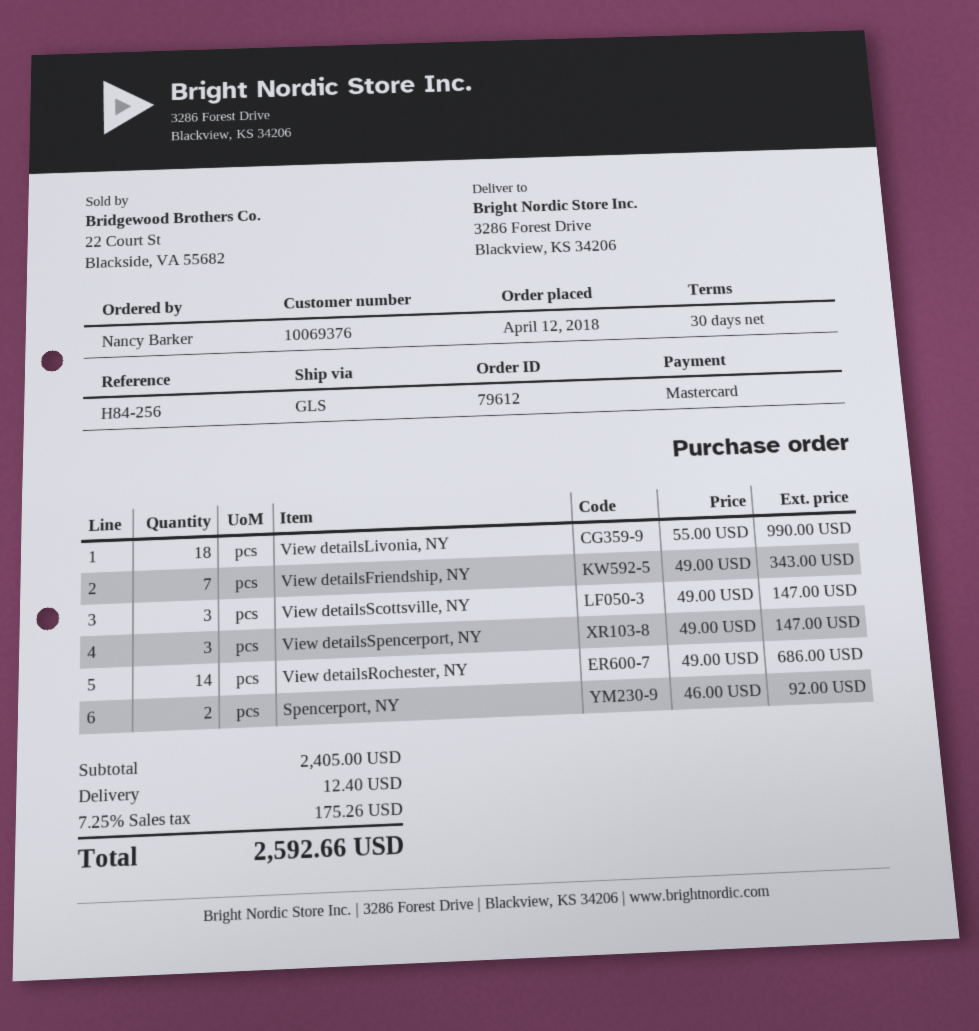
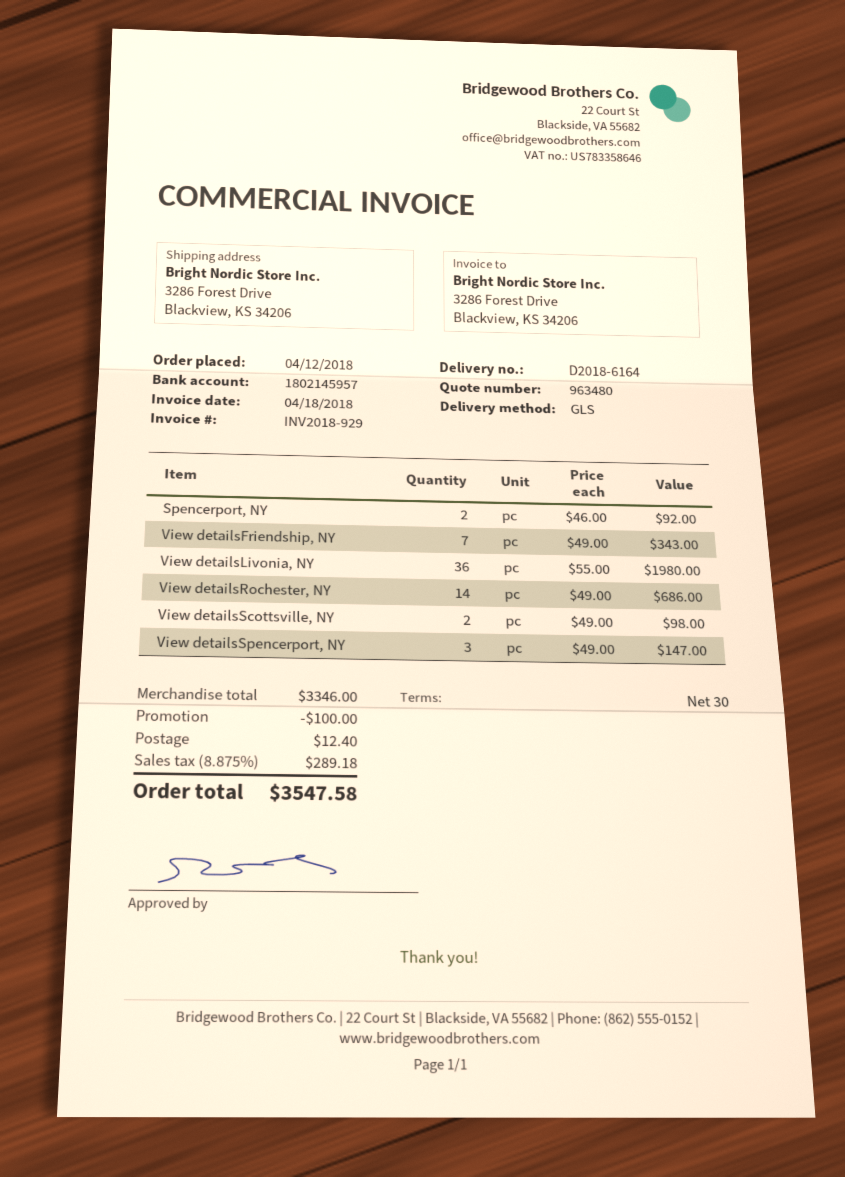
View detailsLivonia, NY: 18 x 55.00 = 990.00 -> 36 x 55.00 = 1980.00
View detailsScottsville, NY: 3 x 49.00 = 147.00 -> 2 x 49.00 = 98.00
subtotal: 2405.00 -> 3346.00
discount: none -> 100.00
tax: 7.25% = 175.26 -> 8.875% = 289.18
total: 2592.66 -> 3547.58

